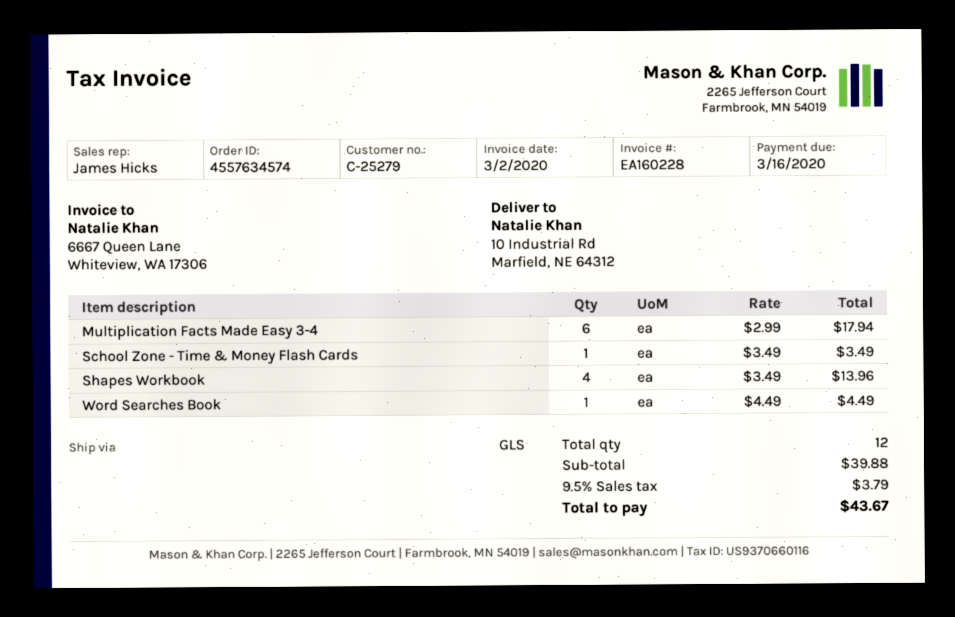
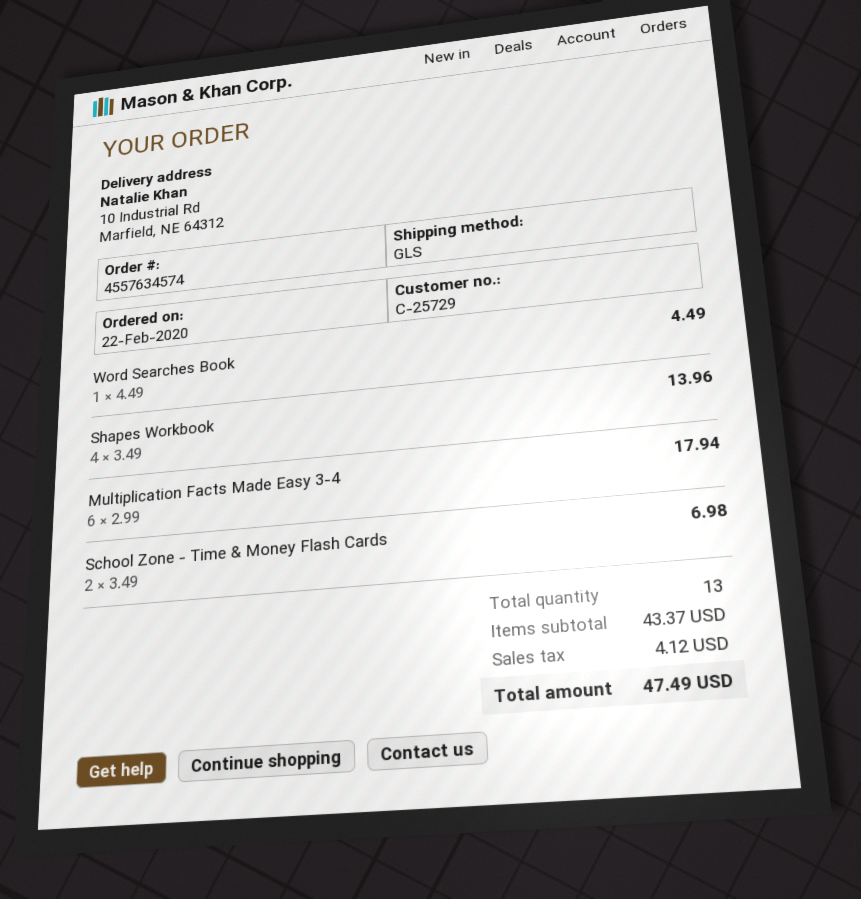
customer number: C-25279 -> C-25729
School Zone - Time & Money Flash Cards: 1 x 3.49 = 3.49 -> 2 x 3.49 = 6.98
total quantity: 12 -> 13
subtotal: 39.88 -> 43.37
tax: 3.79 -> 4.12
total: 43.67 -> 47.49

